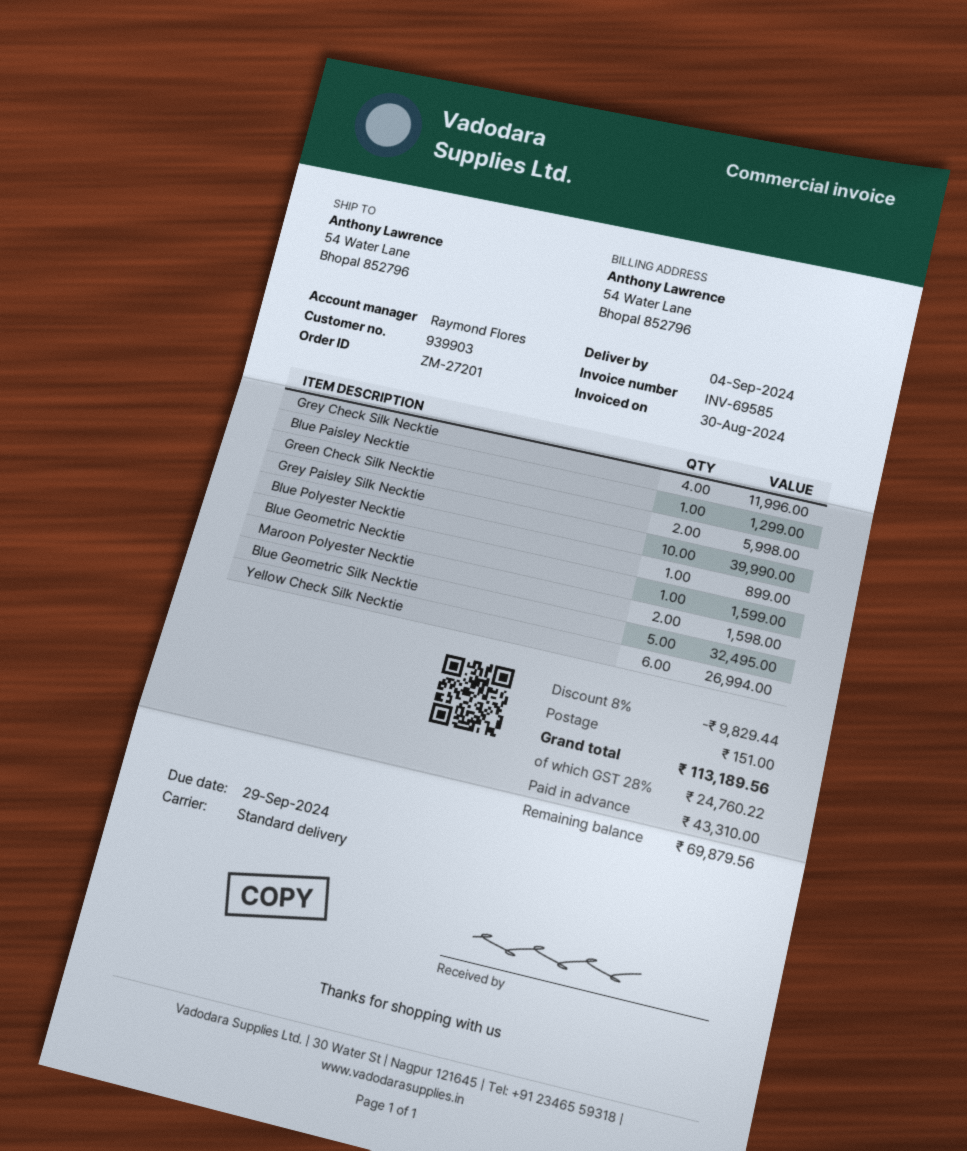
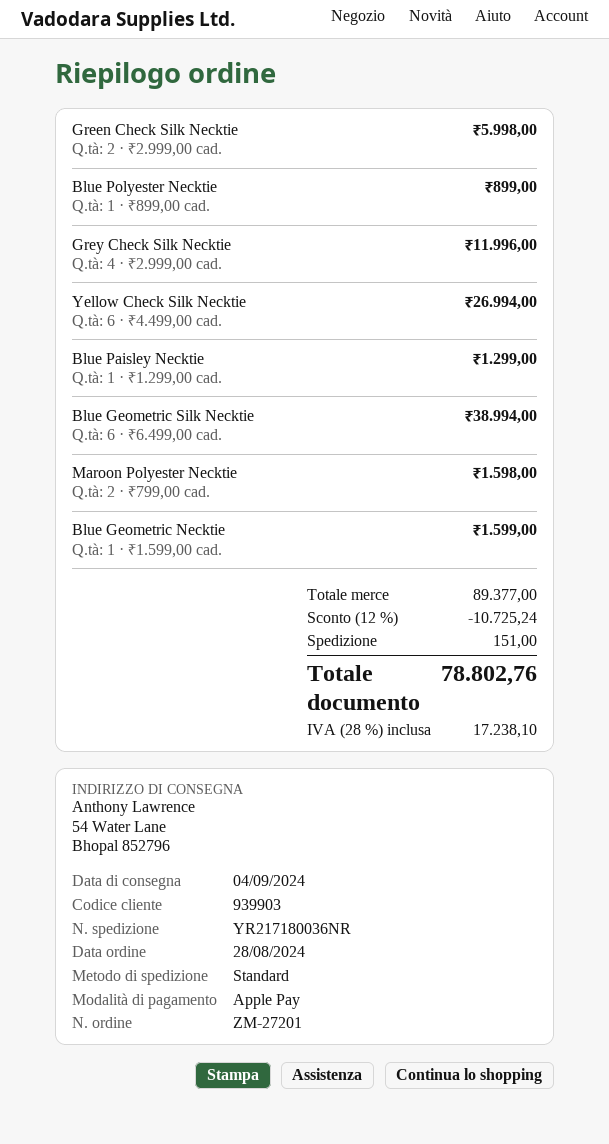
Grey Paisley Silk Necktie: 10 for 39990.00 -> none
Blue Geometric Silk Necktie: 5 for 32495.00 -> 6 for 38994.00
discount: 8% = 9829.44 -> 12% = 10725.24
tax: 28% = 24760.22 -> 28% = 17238.10
total: 113189.56 -> 78802.76

